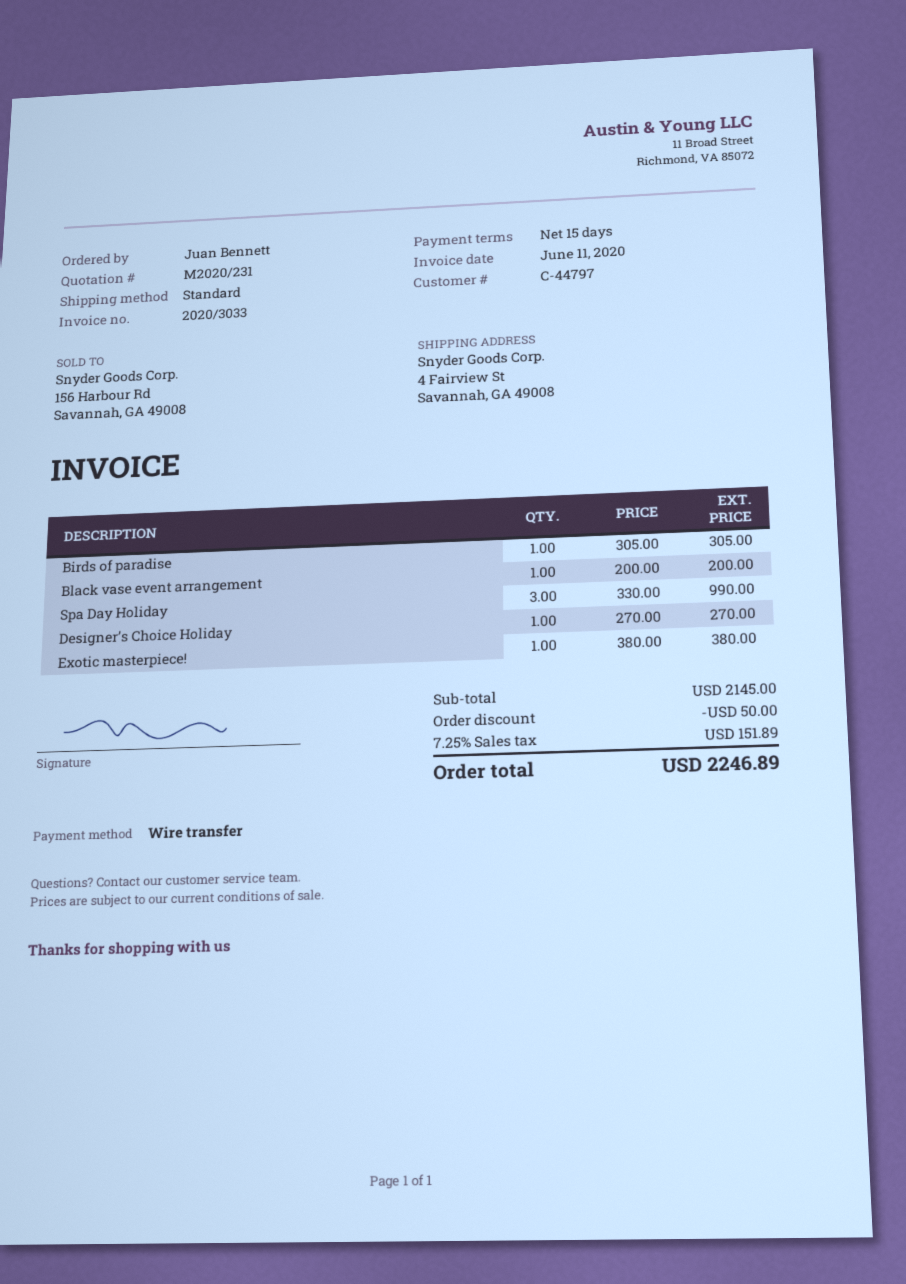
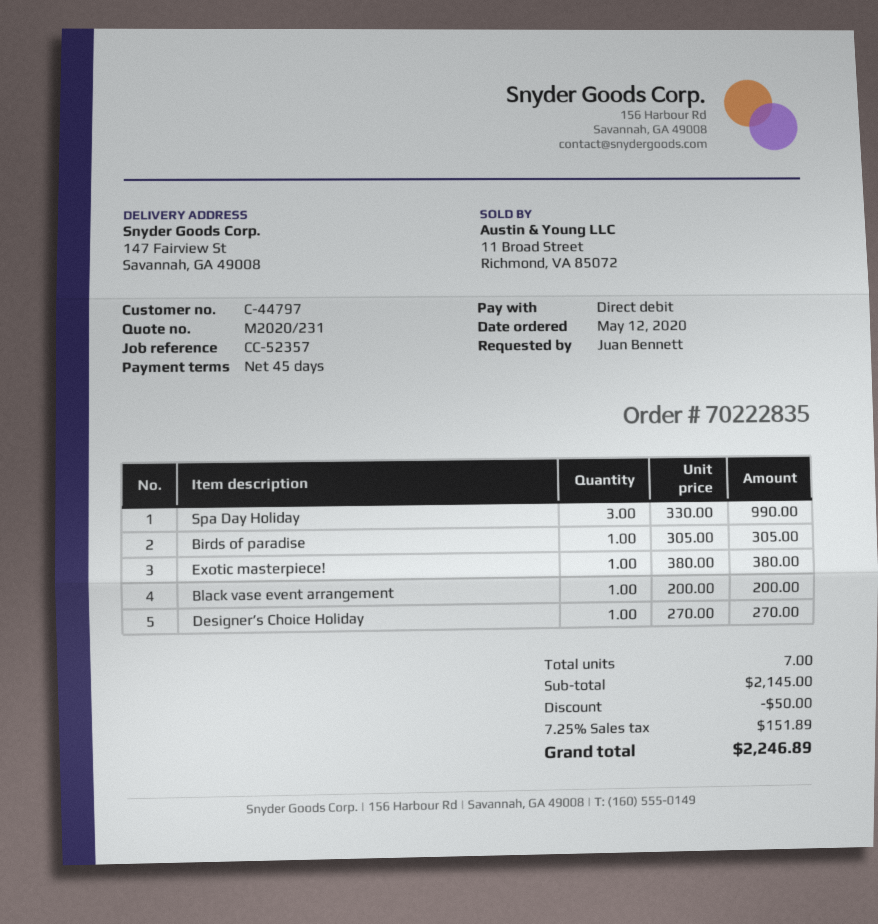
payment terms: 15 days -> 45 days
payment method: bank transfer -> direct debit
ship to: 4 Fairview St, Savannah, GA 49008 -> 147 Fairview St, Savannah, GA 49008

